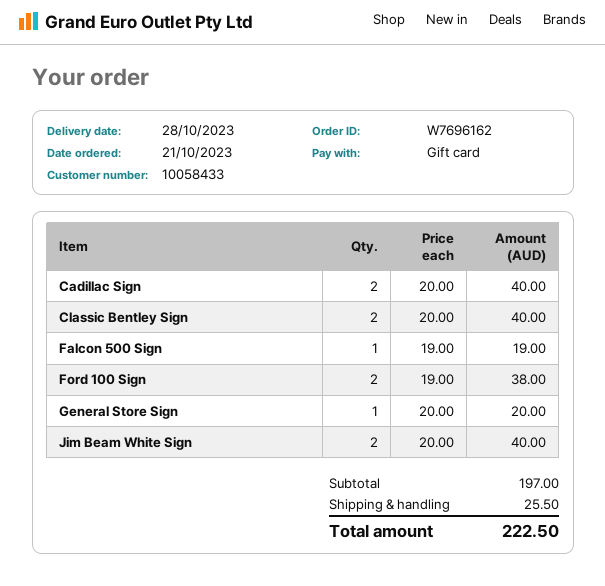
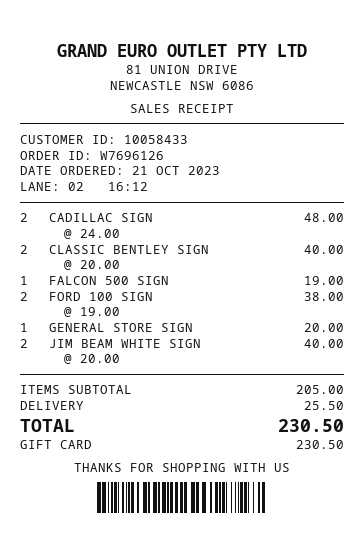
order number: W7696162 -> W7696126
Cadillac Sign: 2 x 20.00 = 40.00 -> 2 x 24.00 = 48.00
subtotal: 197.00 -> 205.00
total: 222.50 -> 230.50

